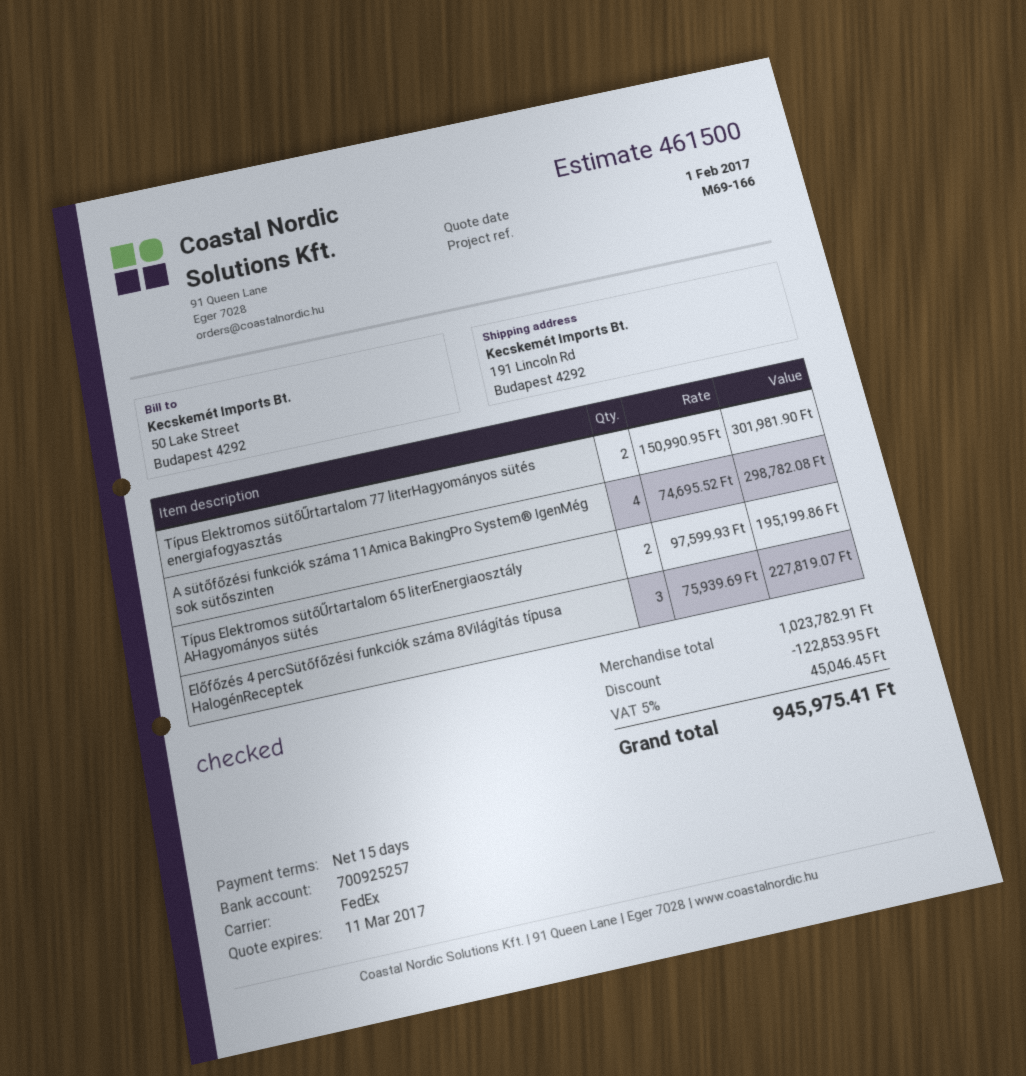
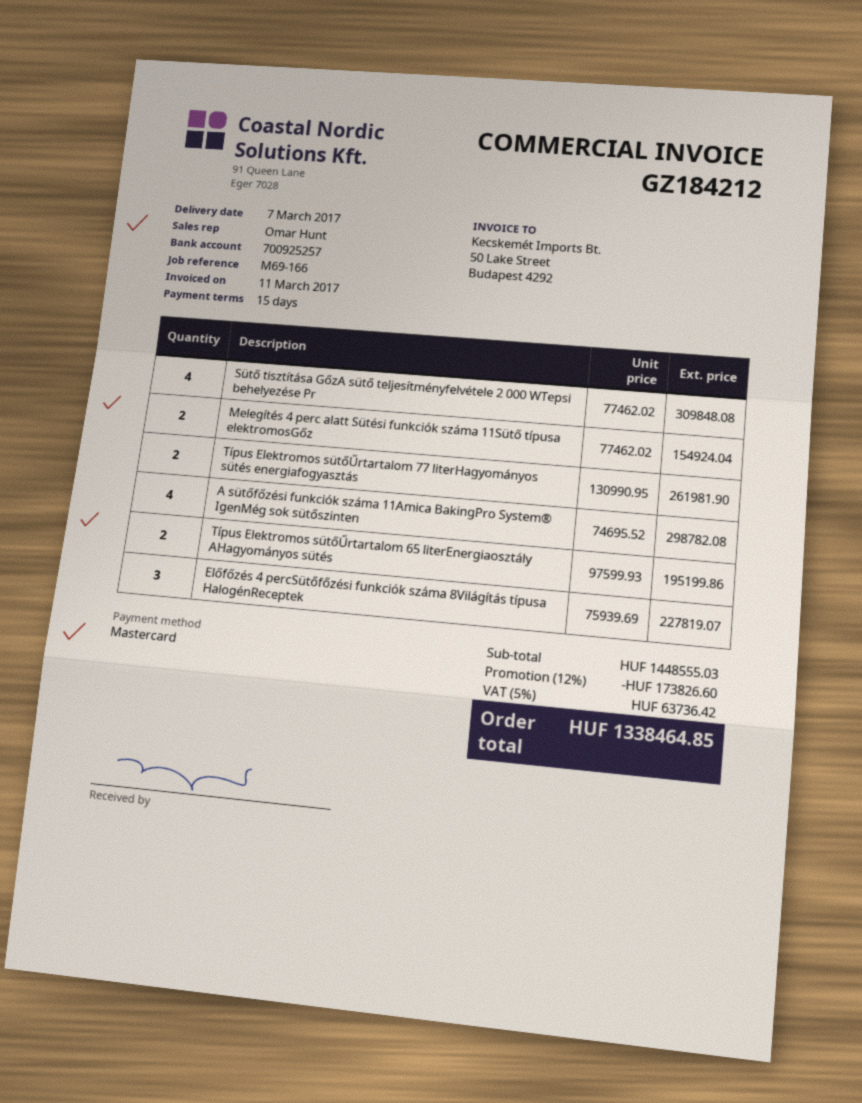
Típus Elektromos sütőŰrtartalom 77 literHagyományos sütés energiafogyasztás: 2 x 150990.95 = 301981.90 -> 2 x 130990.95 = 261981.90
Sütő tisztítása GőzA sütő teljesítményfelvétele 2 000 WTepsi behelyezése Pr: none -> 4 x 77462.02 = 309848.08
Melegítés 4 perc alatt Sütési funkciók száma 11Sütő típusa elektromosGőz: none -> 2 x 77462.02 = 154924.04
subtotal: 1023782.91 -> 1448555.03
discount: 122853.95 -> 173826.60
tax: 5% = 45046.45 -> 5% = 63736.42
total: 945975.41 -> 1338464.85

